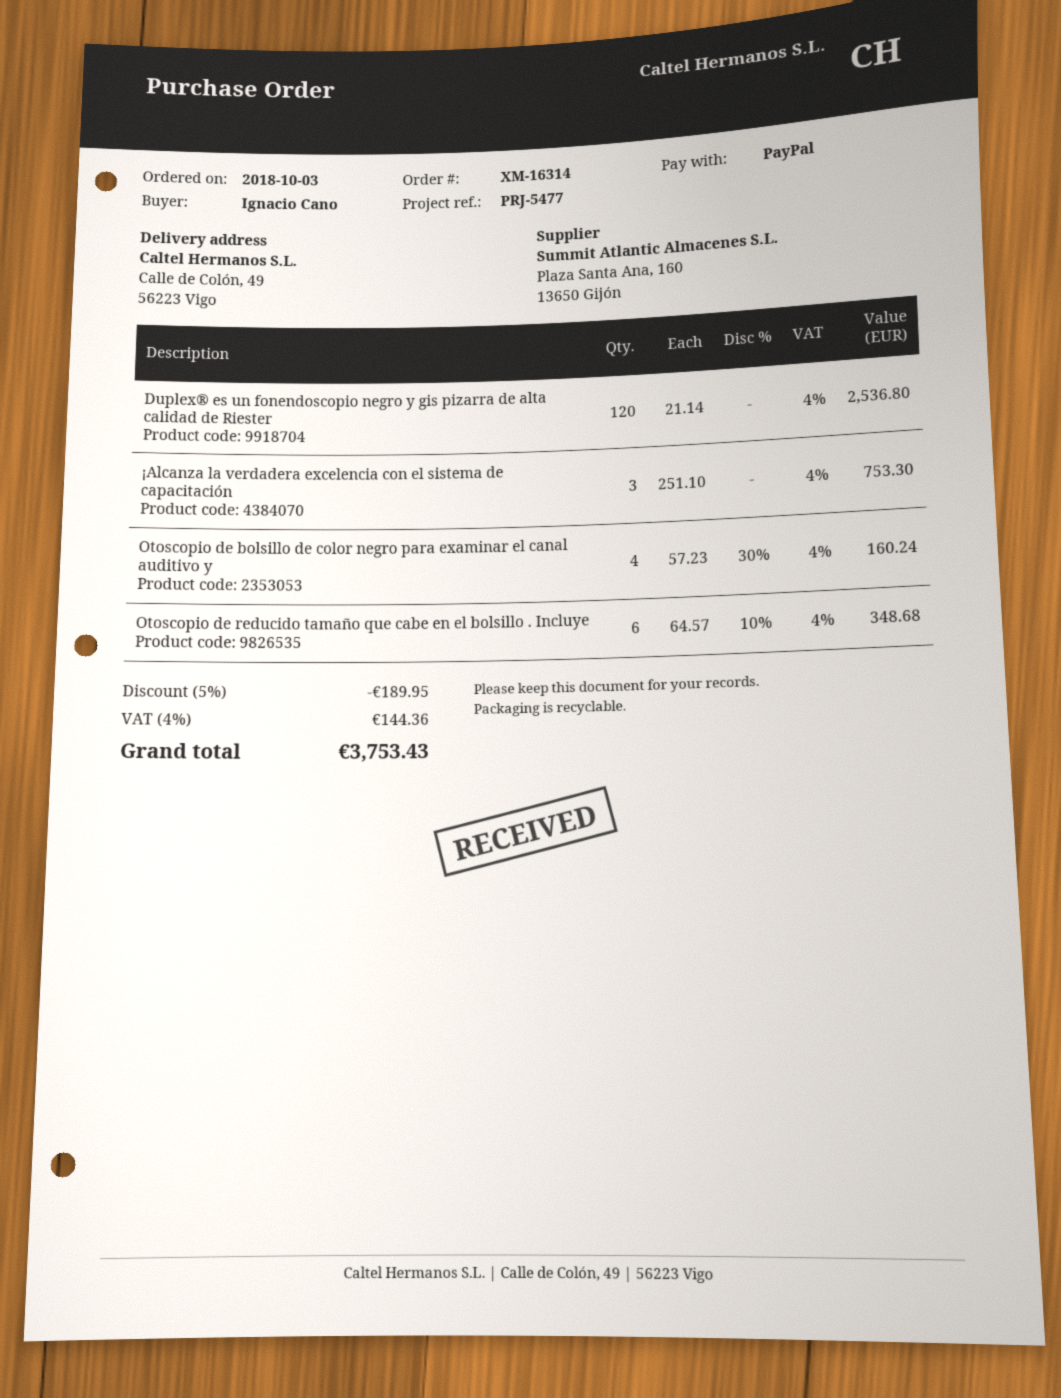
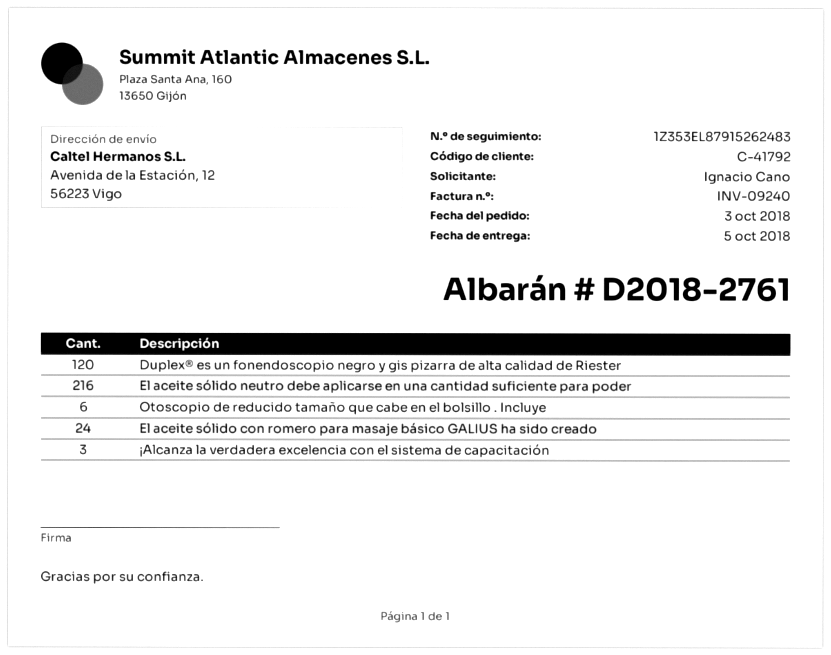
ship to: Calle de Colón, 49, 56223 Vigo -> Avenida de la Estación, 12, 56223 Vigo
Otoscopio de bolsillo de color negro para examinar el canal auditivo y: 4 -> none
El aceite sólido neutro debe aplicarse en una cantidad suficiente para poder: none -> 216
El aceite sólido con romero para masaje básico GALIUS ha sido creado: none -> 24

